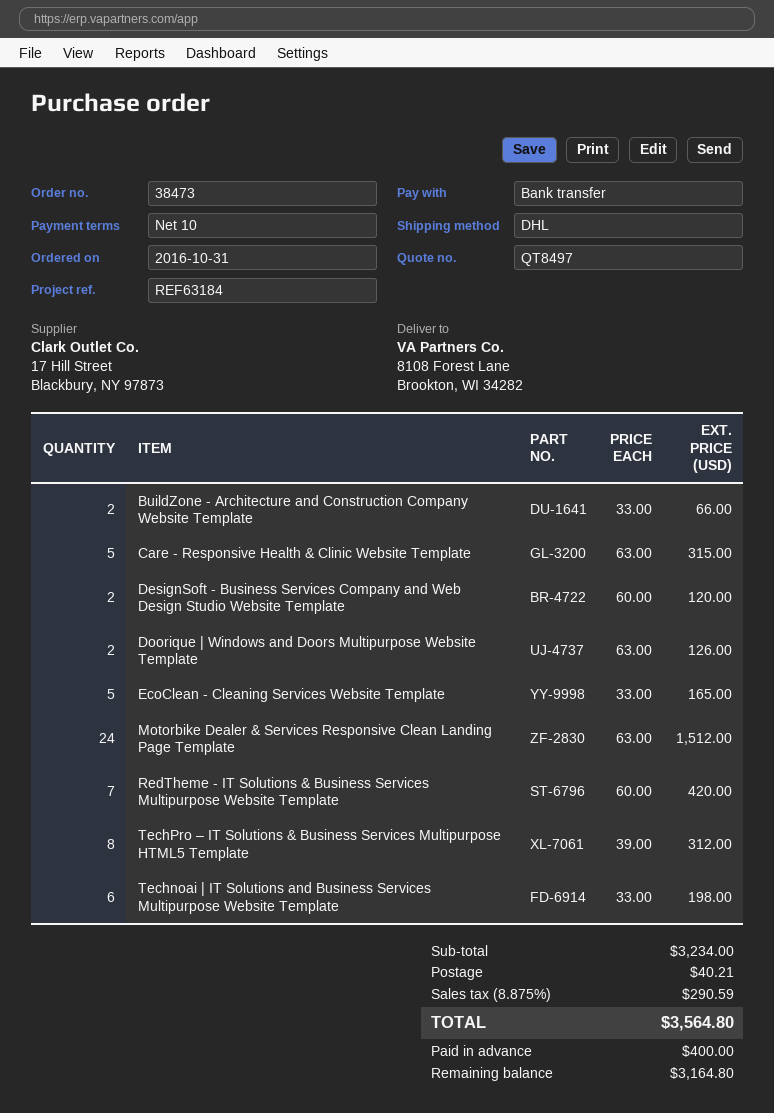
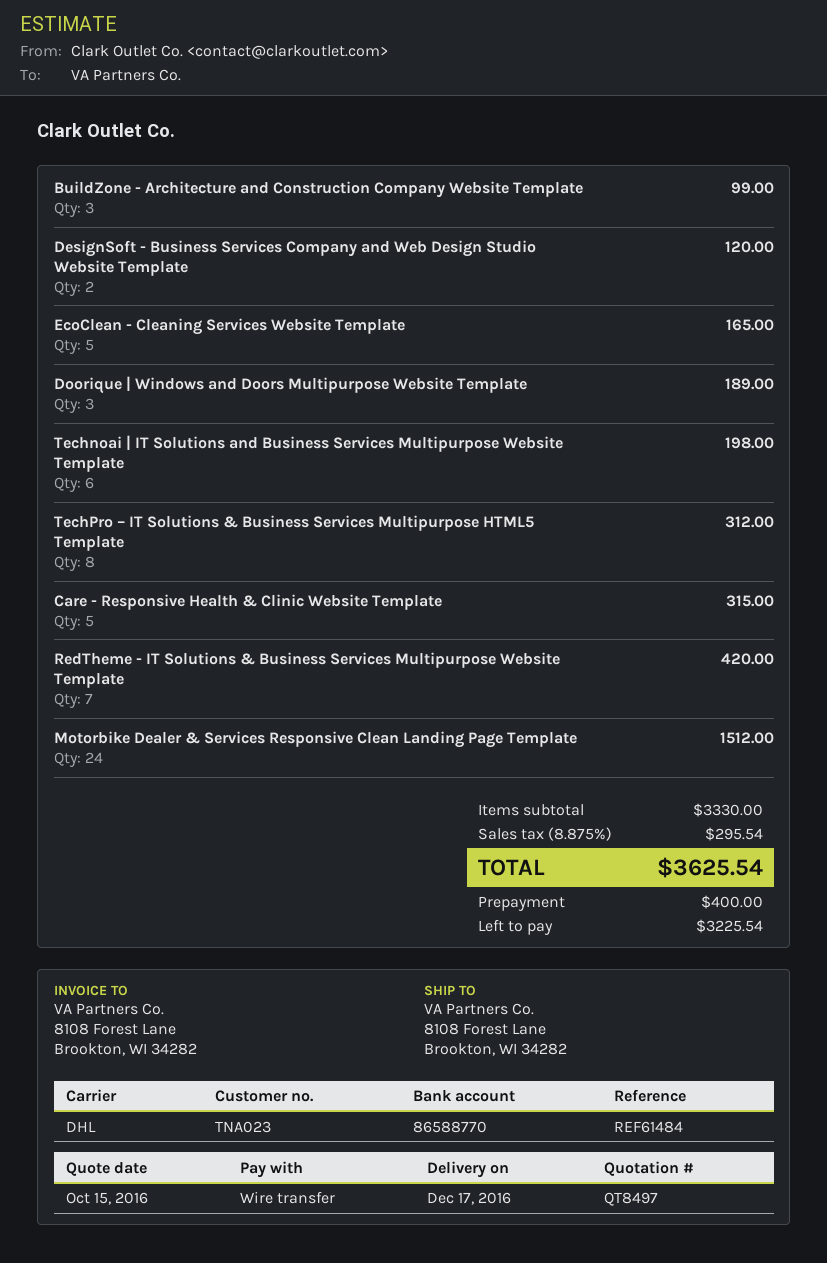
reference: REF63184 -> REF61484
BuildZone - Architecture and Construction Company Website Template: 2 for 66.00 -> 3 for 99.00
Doorique | Windows and Doors Multipurpose Website Template: 2 for 126.00 -> 3 for 189.00
subtotal: 3234.00 -> 3330.00
shipping: 40.21 -> none
tax: 8.875% = 290.59 -> 8.875% = 295.54
total: 3564.80 -> 3625.54
balance: 3164.80 -> 3225.54

